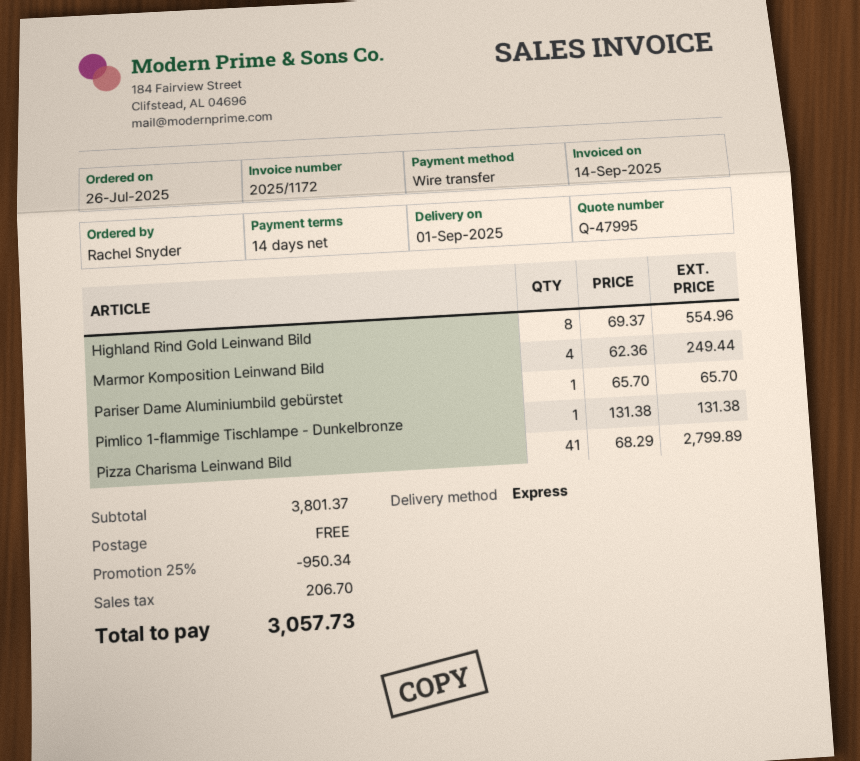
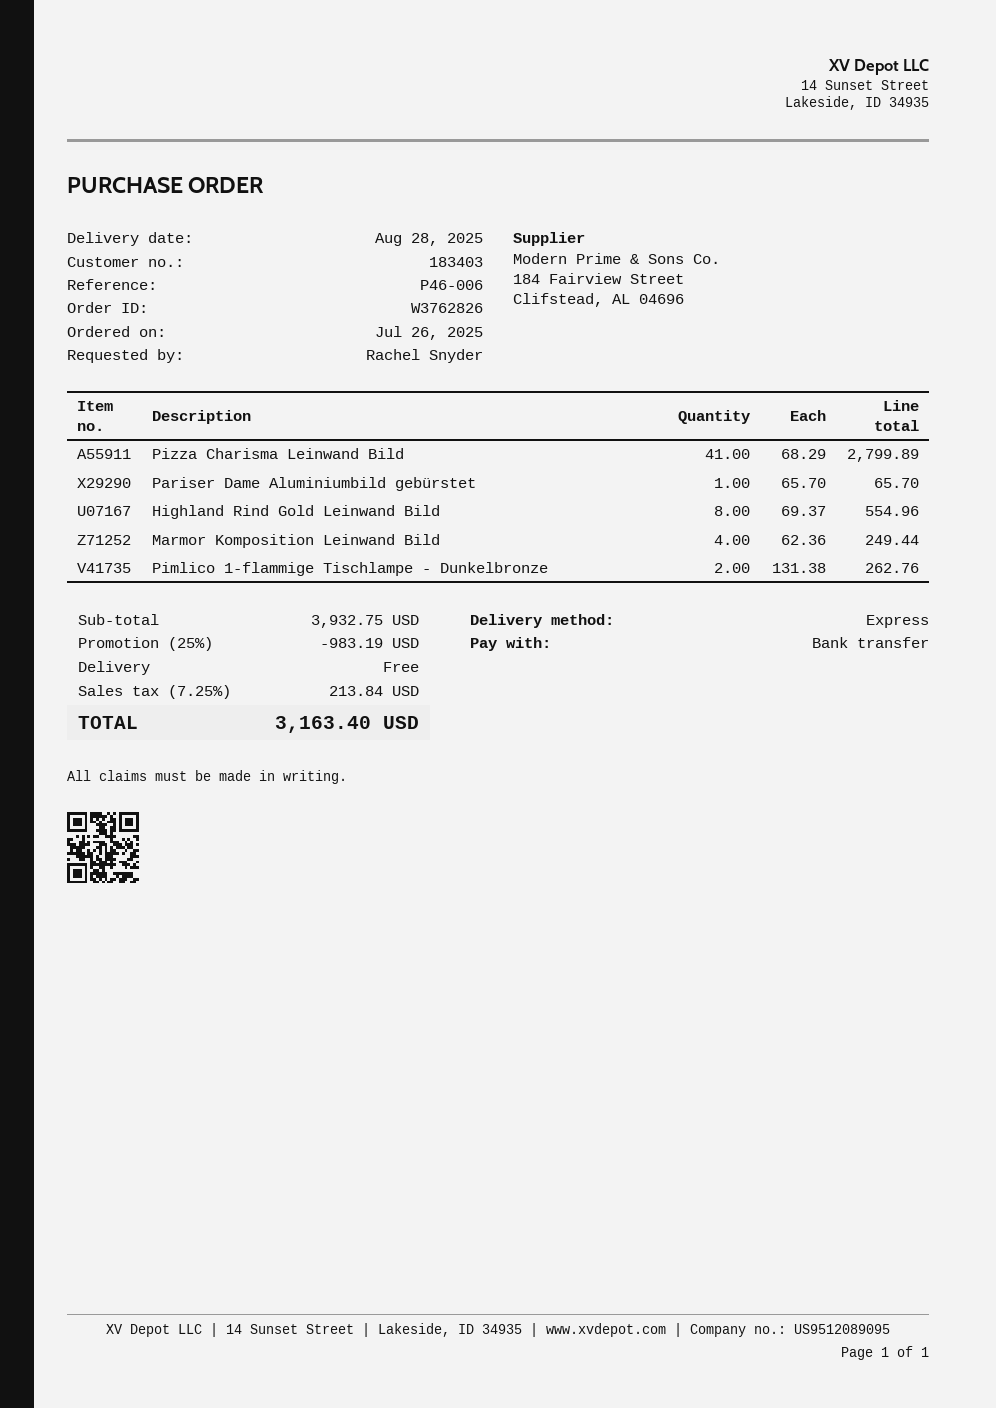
delivery date: 2025-09-01 -> 2025-08-28
Pimlico 1-flammige Tischlampe - Dunkelbronze: 1 x 131.38 = 131.38 -> 2 x 131.38 = 262.76
subtotal: 3801.37 -> 3932.75
discount: 25% = 950.34 -> 25% = 983.19
tax: 206.70 -> 213.84
total: 3057.73 -> 3163.40

